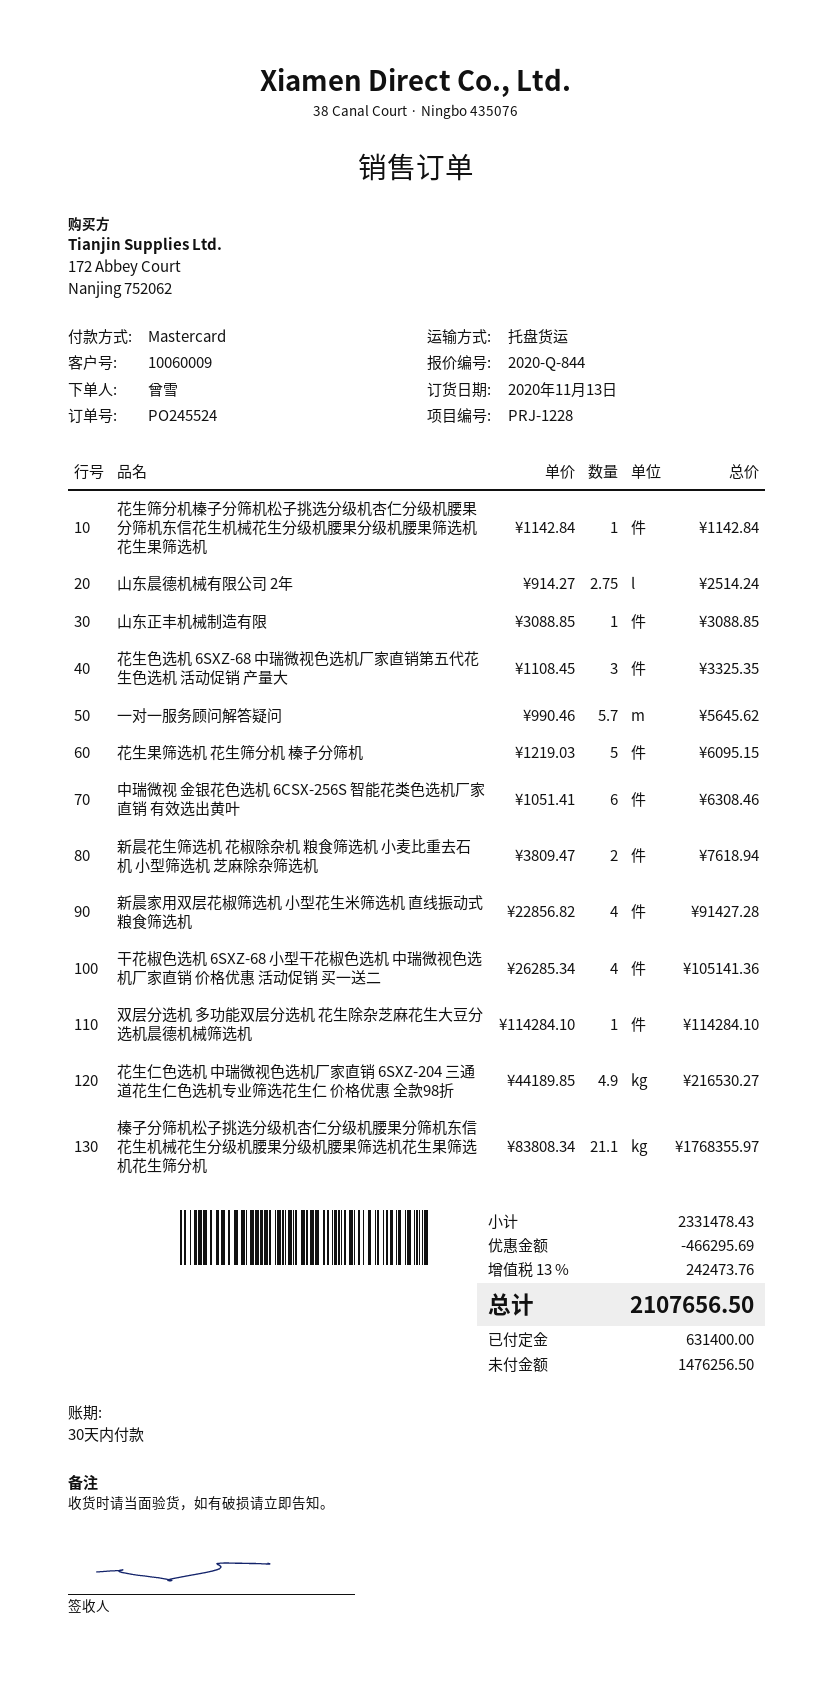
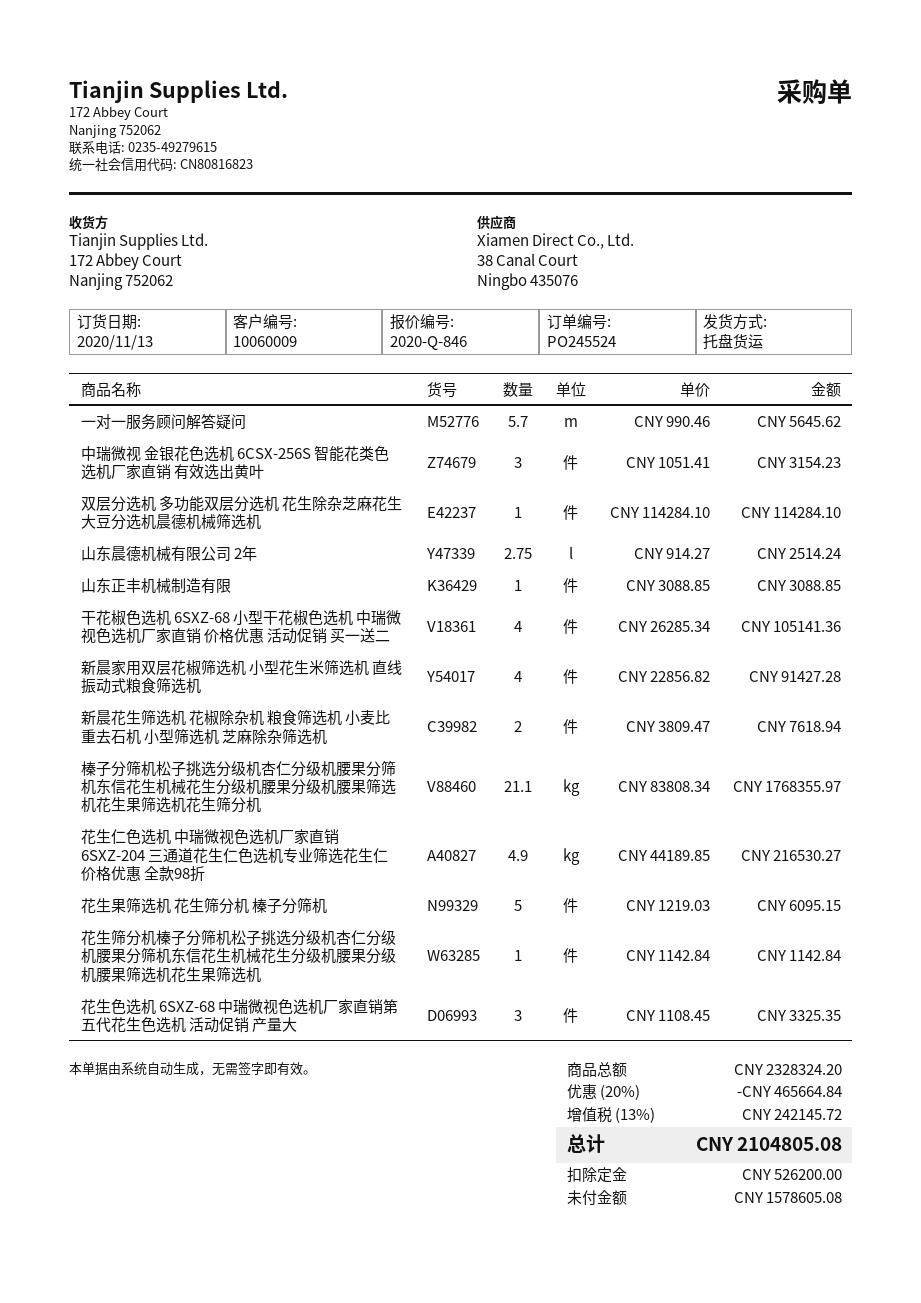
quote number: 2020-Q-844 -> 2020-Q-846
中瑞微视 金银花色选机 6CSX-256S 智能花类色选机厂家直销 有效选出黄叶: 6 x 1051.41 = 6308.46 -> 3 x 1051.41 = 3154.23
subtotal: 2331478.43 -> 2328324.20
discount: 466295.69 -> 465664.84
tax: 13% = 242473.76 -> 13% = 242145.72
total: 2107656.50 -> 2104805.08
deposit: 631400.00 -> 526200.00
balance: 1476256.50 -> 1578605.08

